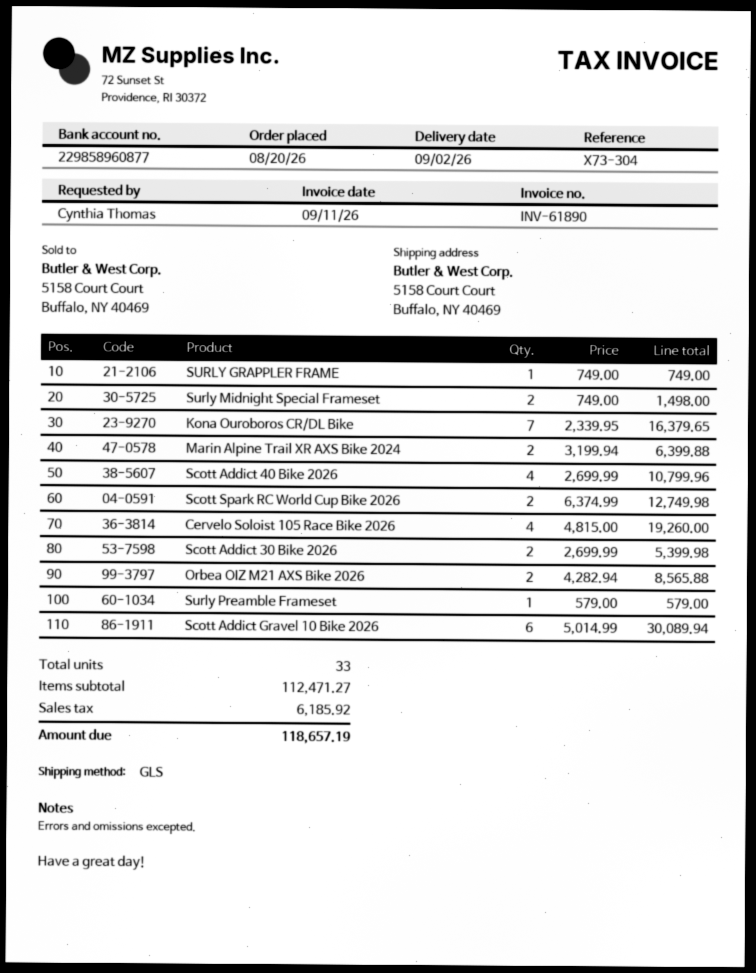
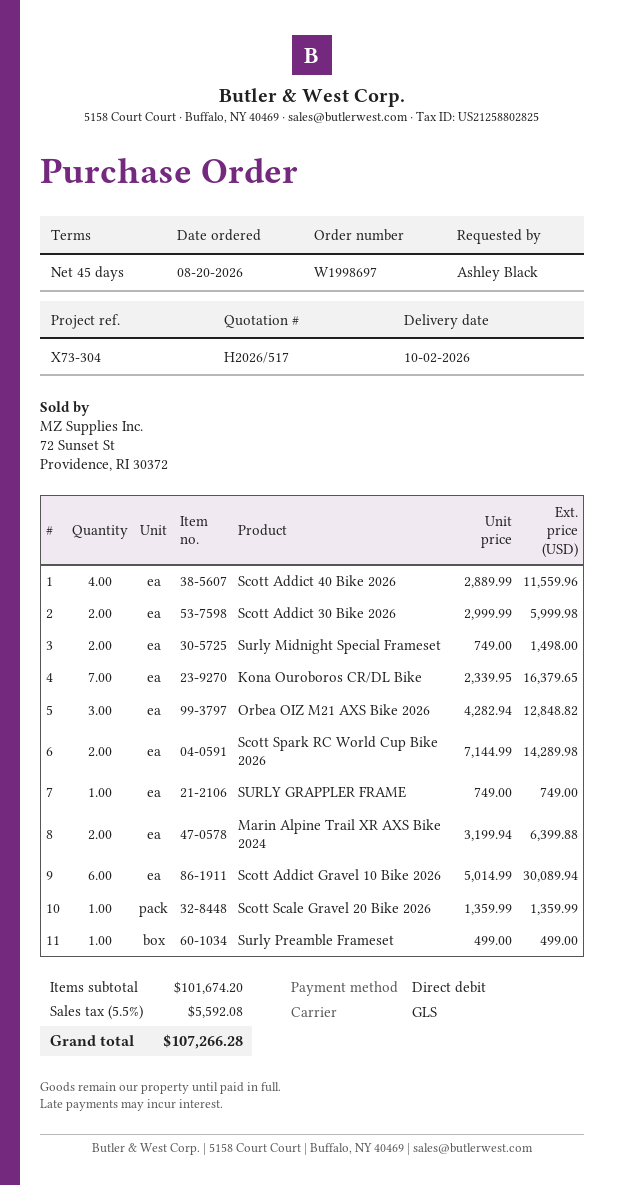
delivery date: 2026-09-02 -> 2026-10-02
ordered by: Cynthia Thomas -> Ashley Black
Scott Addict 40 Bike 2026: 4 x 2699.99 = 10799.96 -> 4 x 2889.99 = 11559.96
Scott Spark RC World Cup Bike 2026: 2 x 6374.99 = 12749.98 -> 2 x 7144.99 = 14289.98
Cervelo Soloist 105 Race Bike 2026: 4 x 4815.00 = 19260.00 -> none
Scott Addict 30 Bike 2026: 2 x 2699.99 = 5399.98 -> 2 x 2999.99 = 5999.98
Orbea OIZ M21 AXS Bike 2026: 2 x 4282.94 = 8565.88 -> 3 x 4282.94 = 12848.82
Surly Preamble Frameset: 1 x 579.00 = 579.00 -> 1 x 499.00 = 499.00
Scott Scale Gravel 20 Bike 2026: none -> 1 x 1359.99 = 1359.99
subtotal: 112471.27 -> 101674.20
tax: 6185.92 -> 5592.08
total: 118657.19 -> 107266.28

